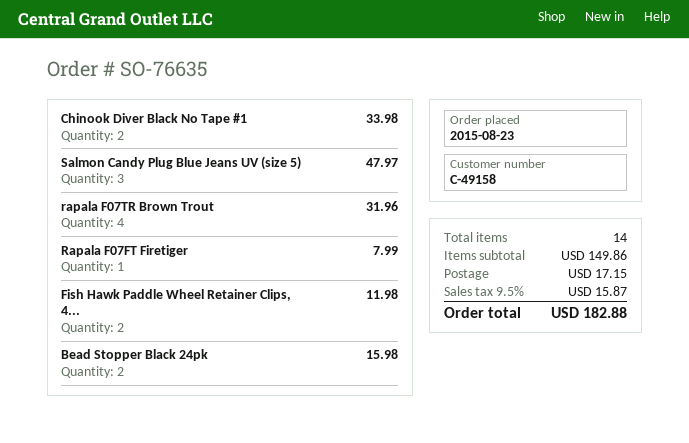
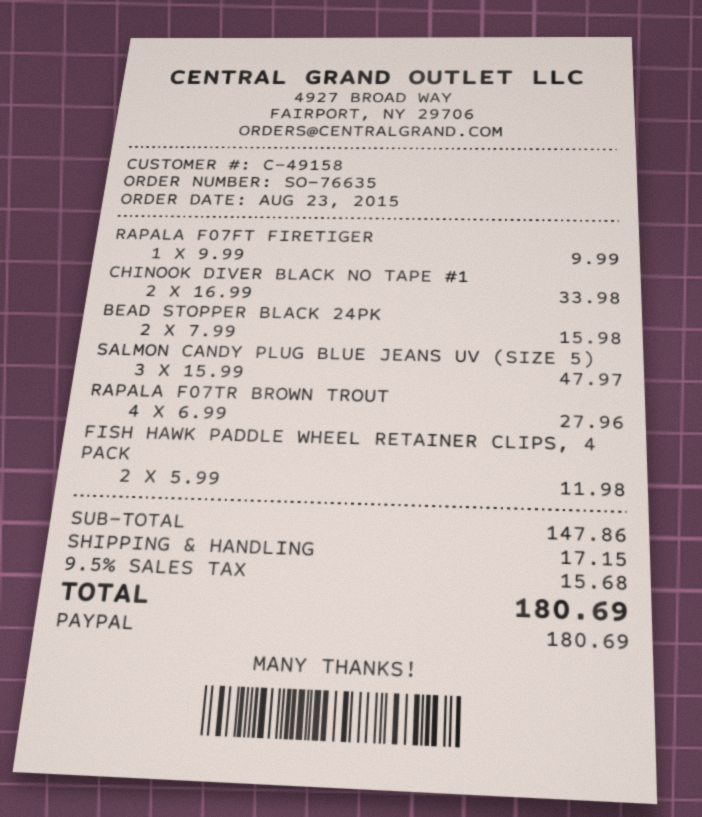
rapala F07TR Brown Trout: 4 for 31.96 -> 4 for 27.96
Rapala F07FT Firetiger: 1 for 7.99 -> 1 for 9.99
subtotal: 149.86 -> 147.86
tax: 9.5% = 15.87 -> 9.5% = 15.68
total: 182.88 -> 180.69

